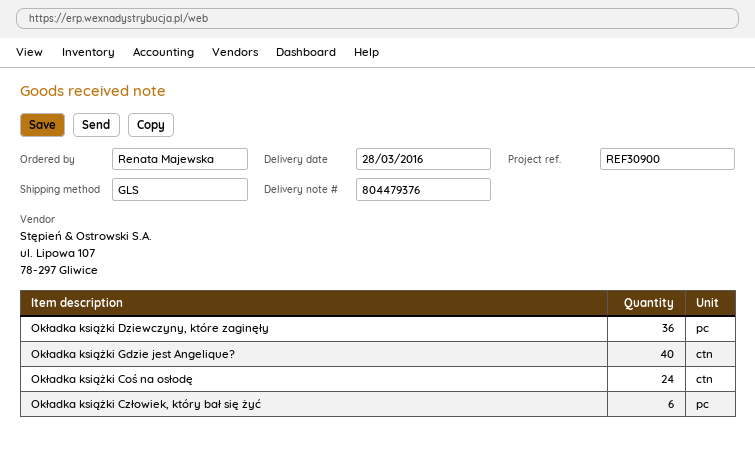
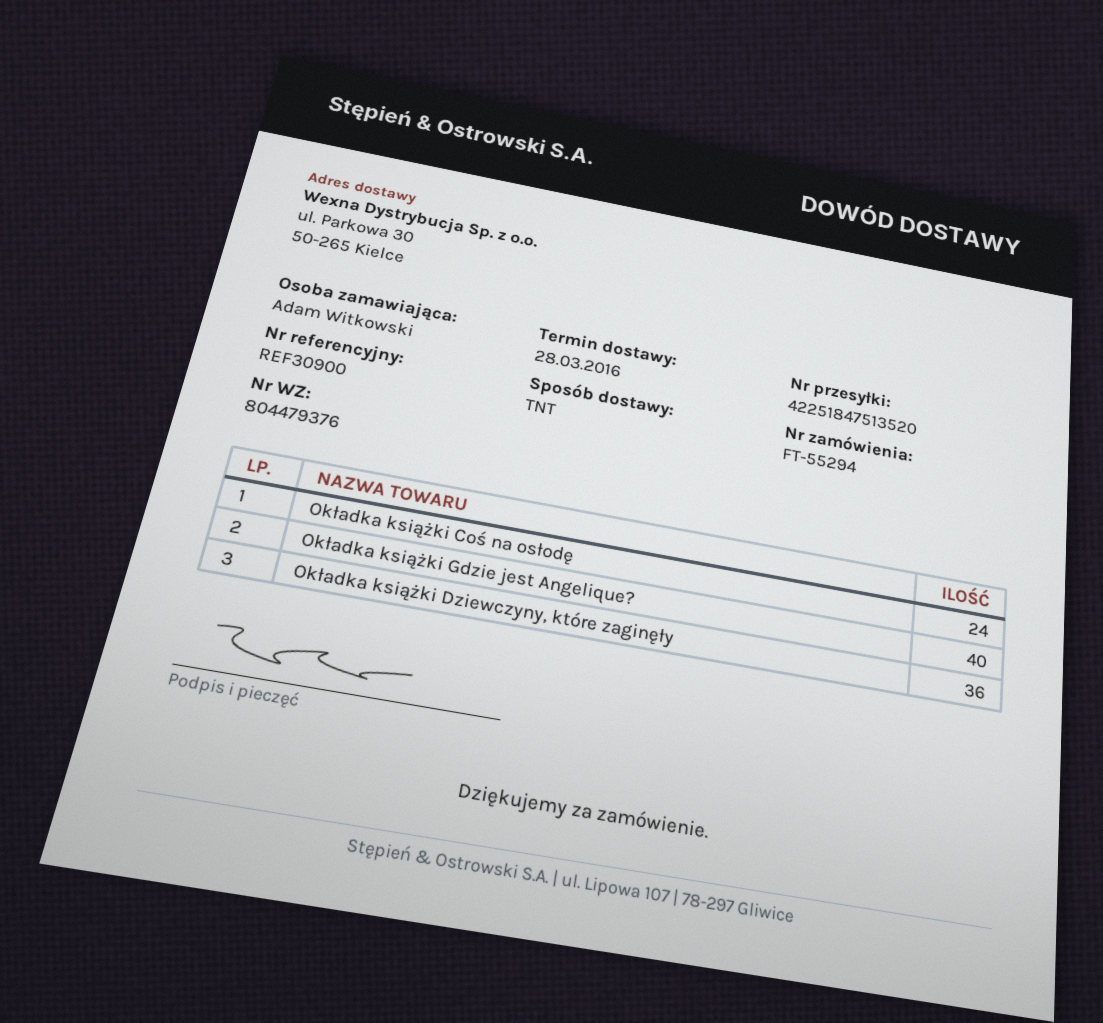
ordered by: Renata Majewska -> Adam Witkowski
shipping method: GLS -> TNT
Okładka książki Człowiek, który bał się żyć: 6 -> none

